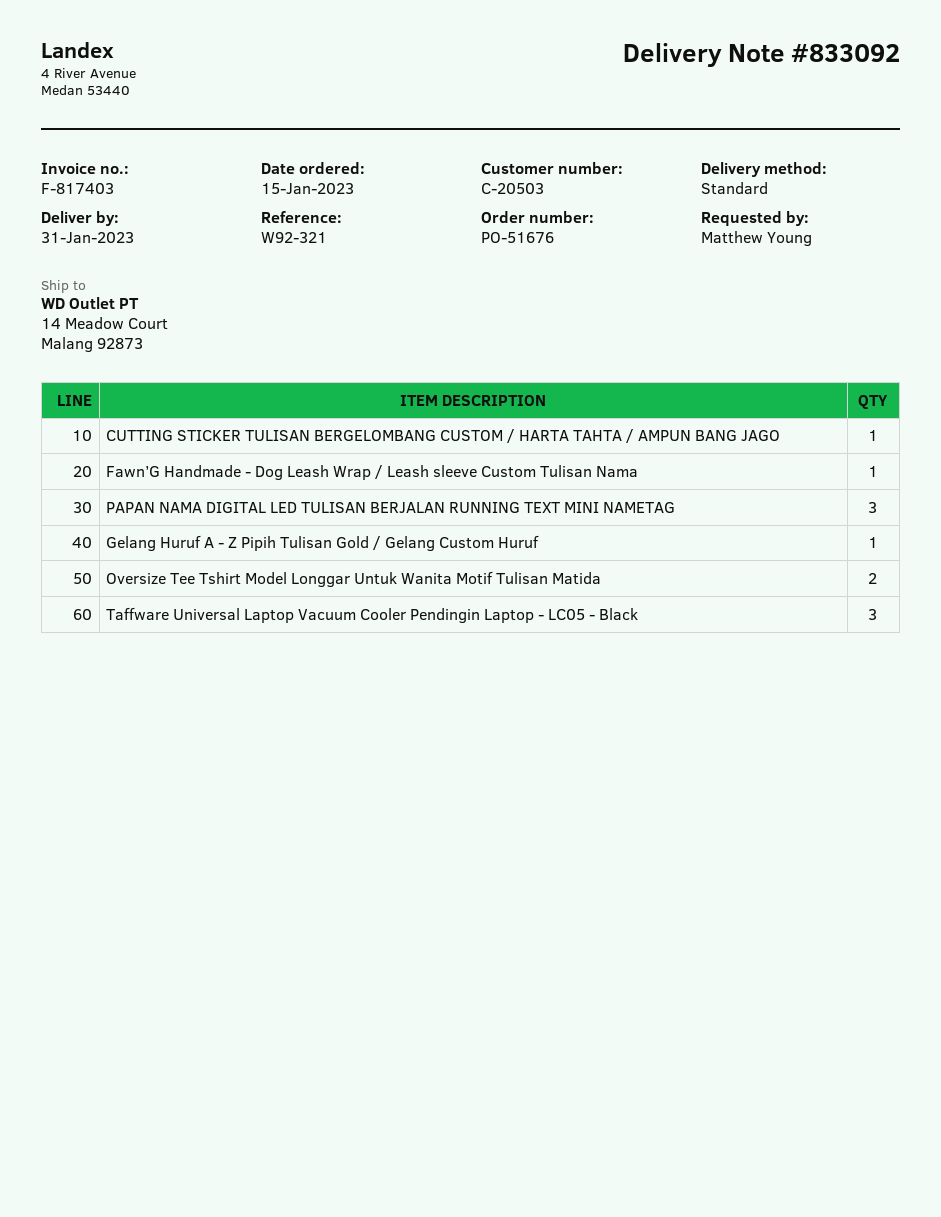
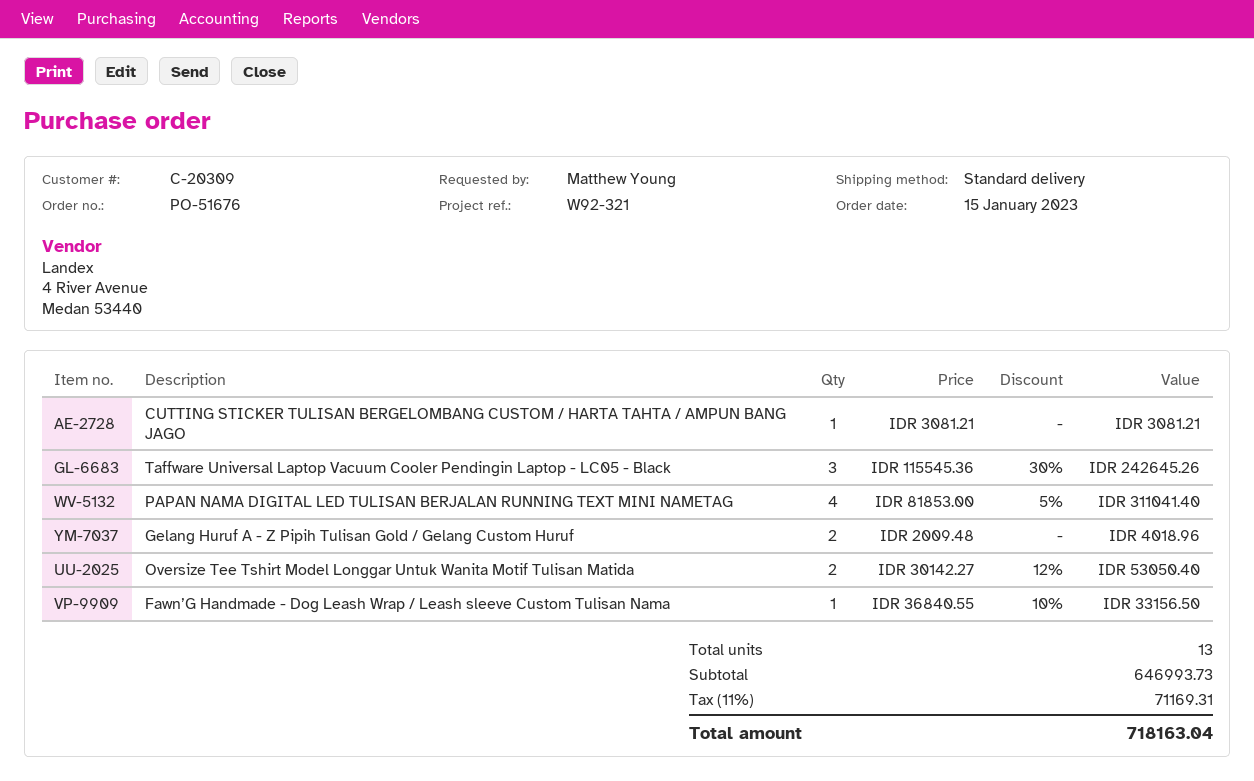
customer number: C-20503 -> C-20309
PAPAN NAMA DIGITAL LED TULISAN BERJALAN RUNNING TEXT MINI NAMETAG: 3 -> 4
Gelang Huruf A - Z Pipih Tulisan Gold / Gelang Custom Huruf: 1 -> 2

